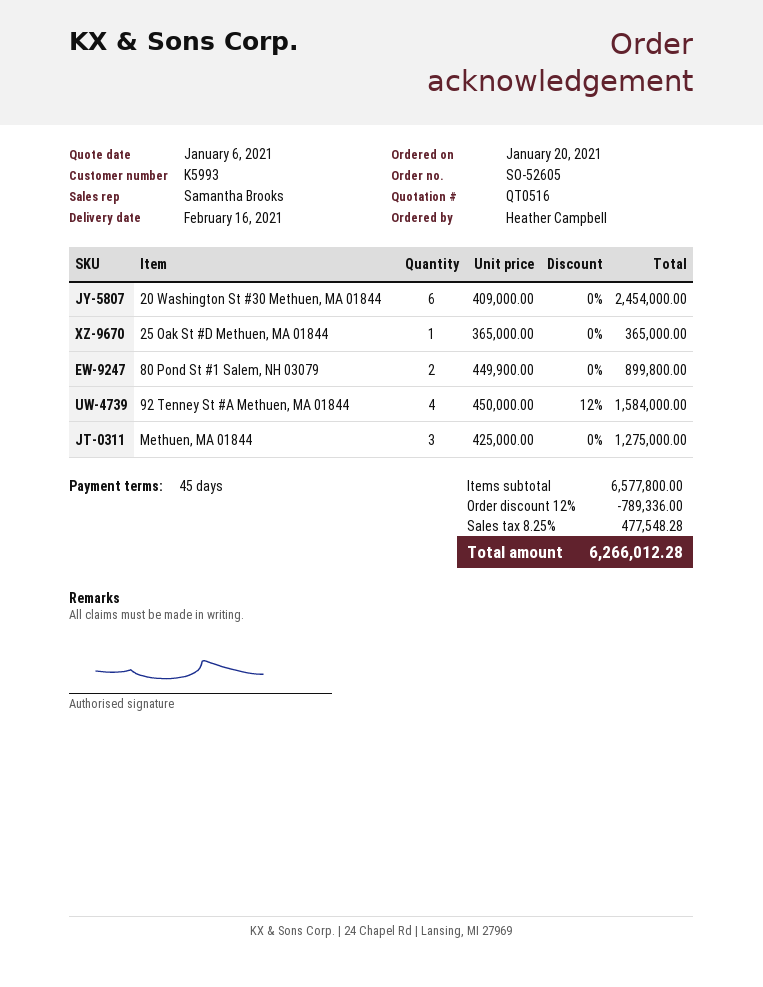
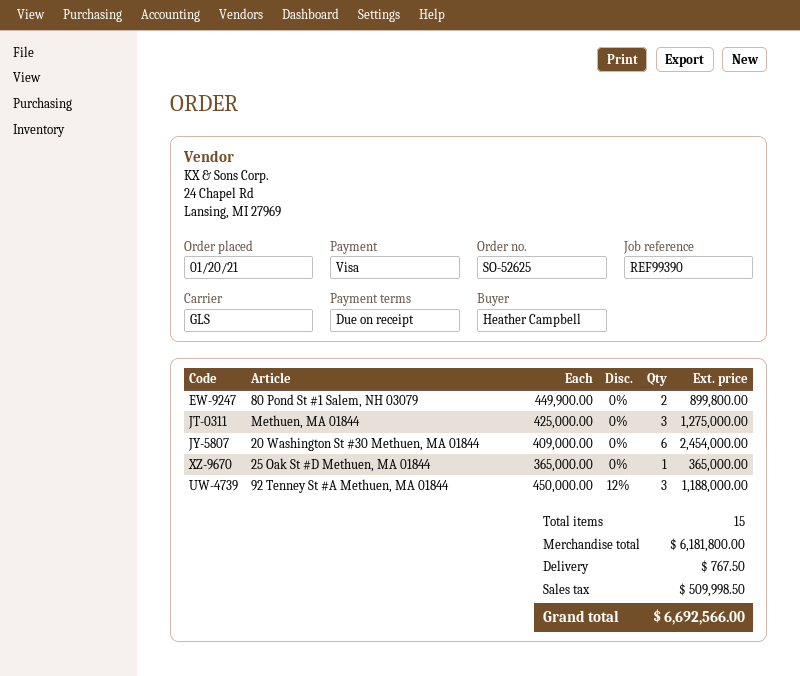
order number: SO-52605 -> SO-52625
payment terms: 45 days -> on receipt
92 Tenney St #A Methuen, MA 01844: 4 x 450000.00 - 12% = 1584000.00 -> 3 x 450000.00 - 12% = 1188000.00
subtotal: 6577800.00 -> 6181800.00
discount: 12% = 789336.00 -> none
shipping: none -> 767.50
tax: 477548.28 -> 509998.50
total: 6266012.28 -> 6692566.00

